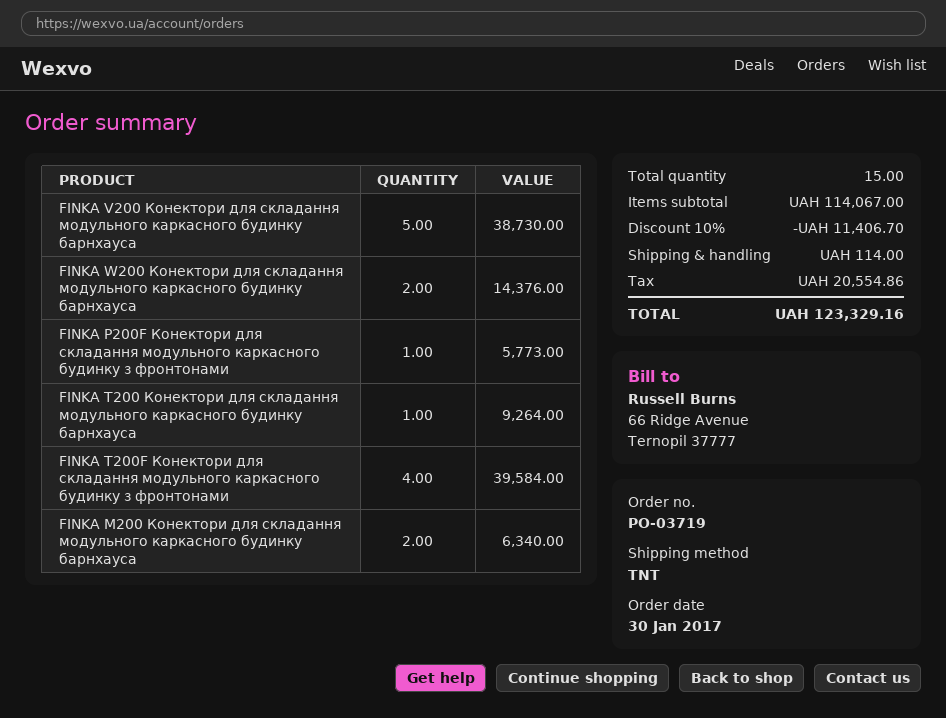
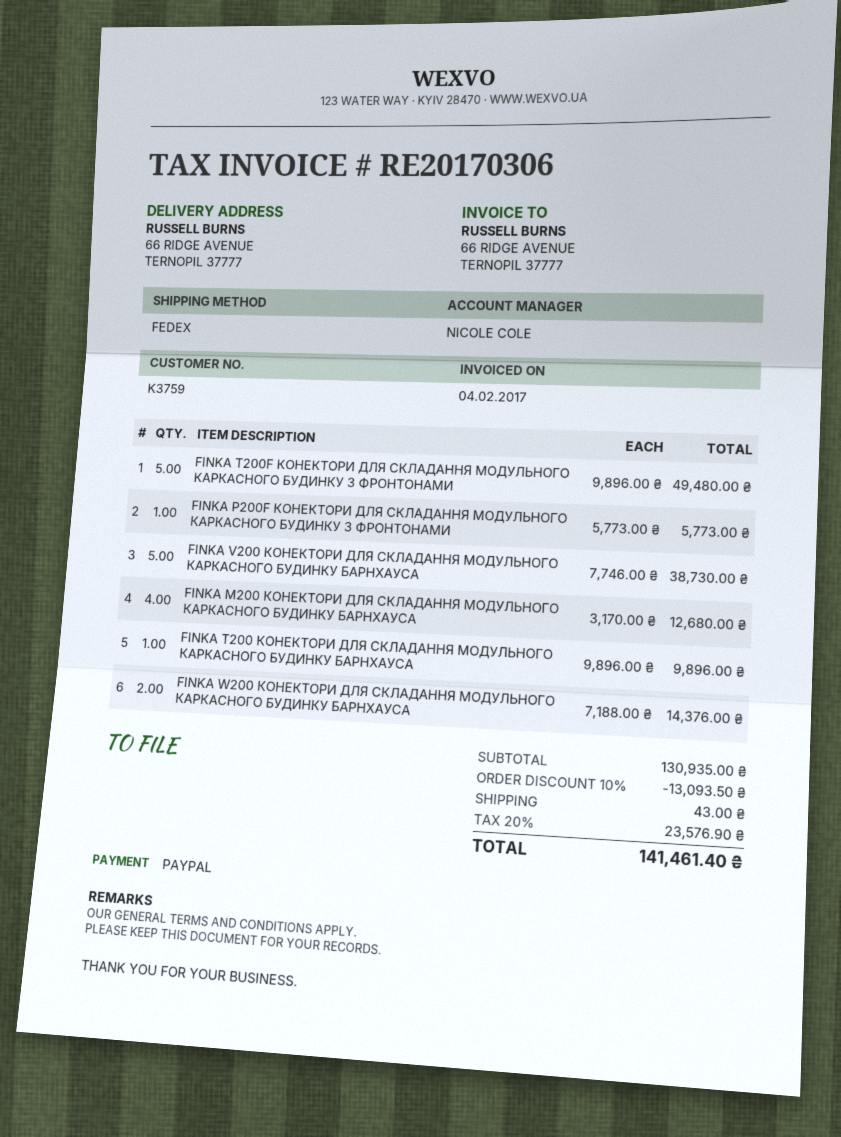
shipping method: TNT -> FedEx
FINKA T200 Конектори для складання модульного каркасного будинку барнхауса: 1 for 9264.00 -> 1 for 9896.00
FINKA T200F Конектори для складання модульного каркасного будинку з фронтонами: 4 for 39584.00 -> 5 for 49480.00
FINKA M200 Конектори для складання модульного каркасного будинку барнхауса: 2 for 6340.00 -> 4 for 12680.00
subtotal: 114067.00 -> 130935.00
discount: 10% = 11406.70 -> 10% = 13093.50
shipping: 114.00 -> 43.00
tax: 20554.86 -> 23576.90
total: 123329.16 -> 141461.40

